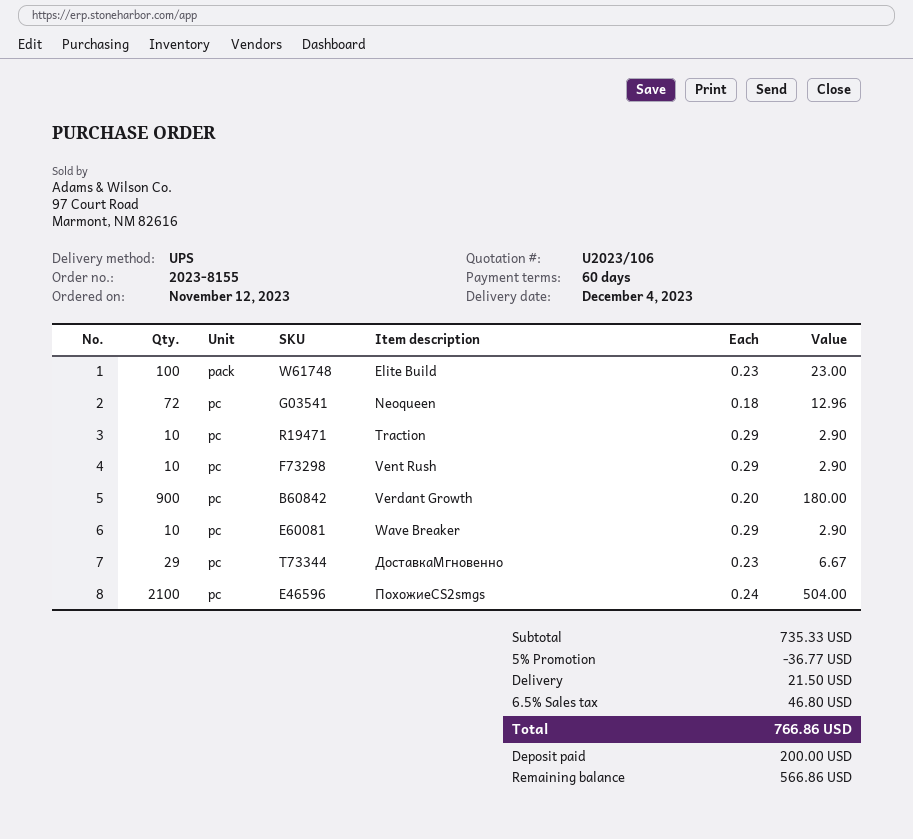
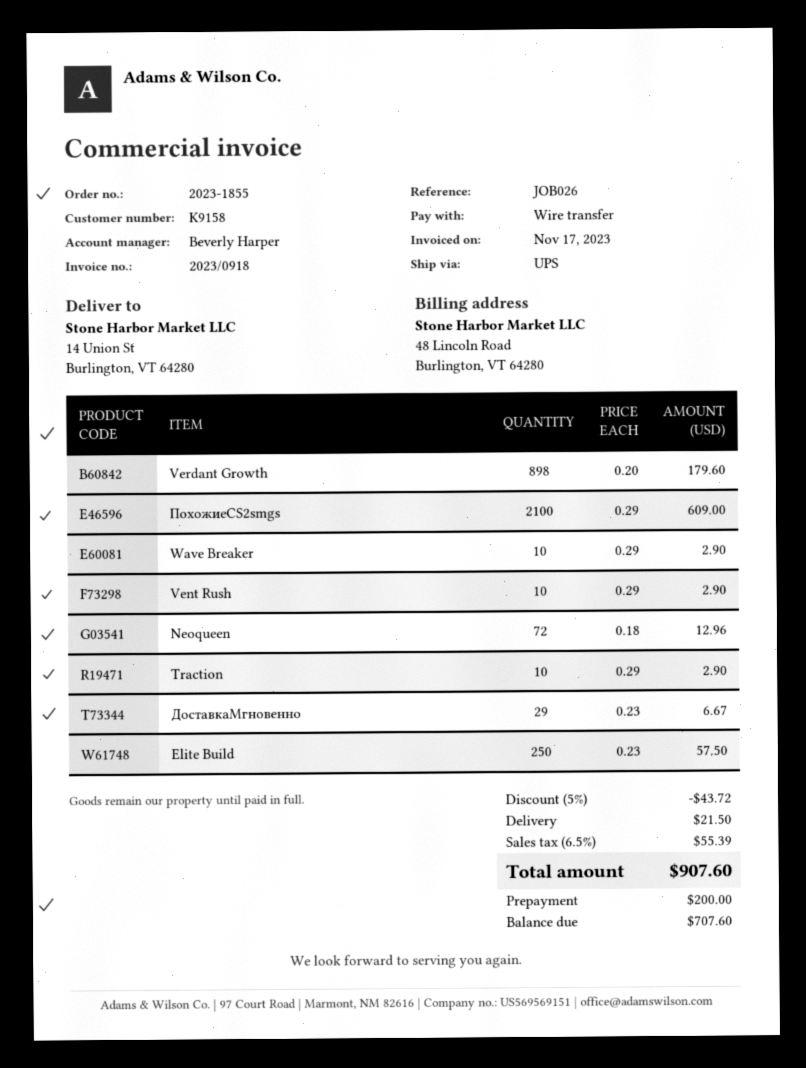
order number: 2023-8155 -> 2023-1855
Elite Build: 100 x 0.23 = 23.00 -> 250 x 0.23 = 57.50
Verdant Growth: 900 x 0.20 = 180.00 -> 898 x 0.20 = 179.60
ПохожиеCS2smgs: 2100 x 0.24 = 504.00 -> 2100 x 0.29 = 609.00
discount: 5% = 36.77 -> 5% = 43.72
tax: 6.5% = 46.80 -> 6.5% = 55.39
total: 766.86 -> 907.60
balance: 566.86 -> 707.60

